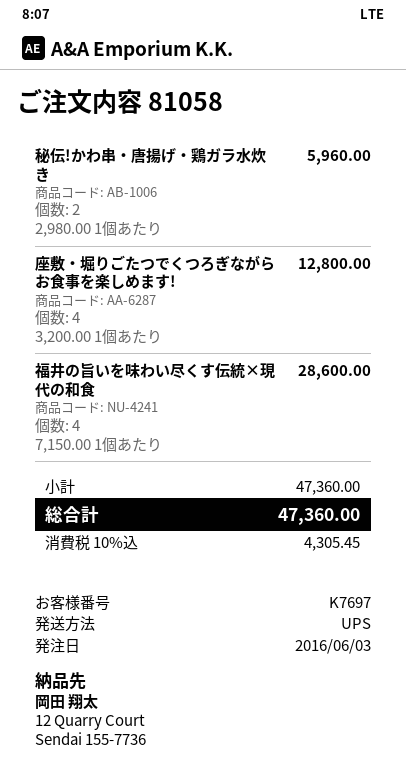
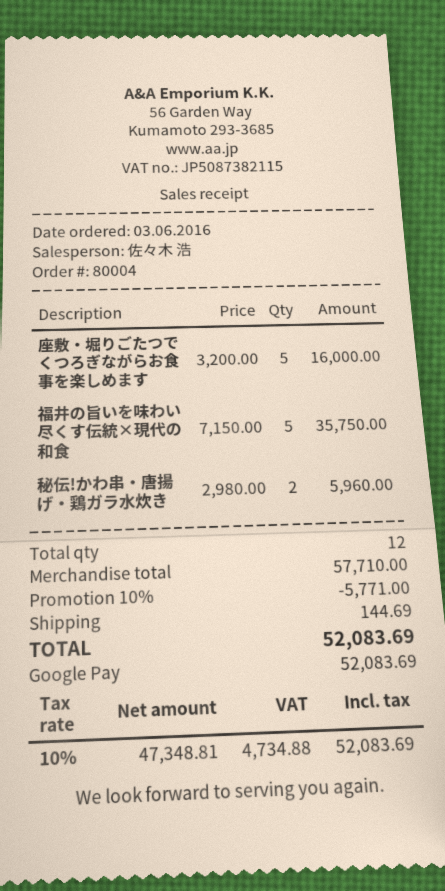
order number: 81058 -> 80004
座敷・堀りごたつでくつろぎながらお食事を楽しめます!: 4 x 3200.00 = 12800.00 -> 5 x 3200.00 = 16000.00
福井の旨いを味わい尽くす伝統×現代の和食: 4 x 7150.00 = 28600.00 -> 5 x 7150.00 = 35750.00
subtotal: 47360.00 -> 57710.00
discount: none -> 10% = 5771.00
shipping: none -> 144.69
tax: 10% = 4305.45 -> 10% = 4734.88
total: 47360.00 -> 52083.69

